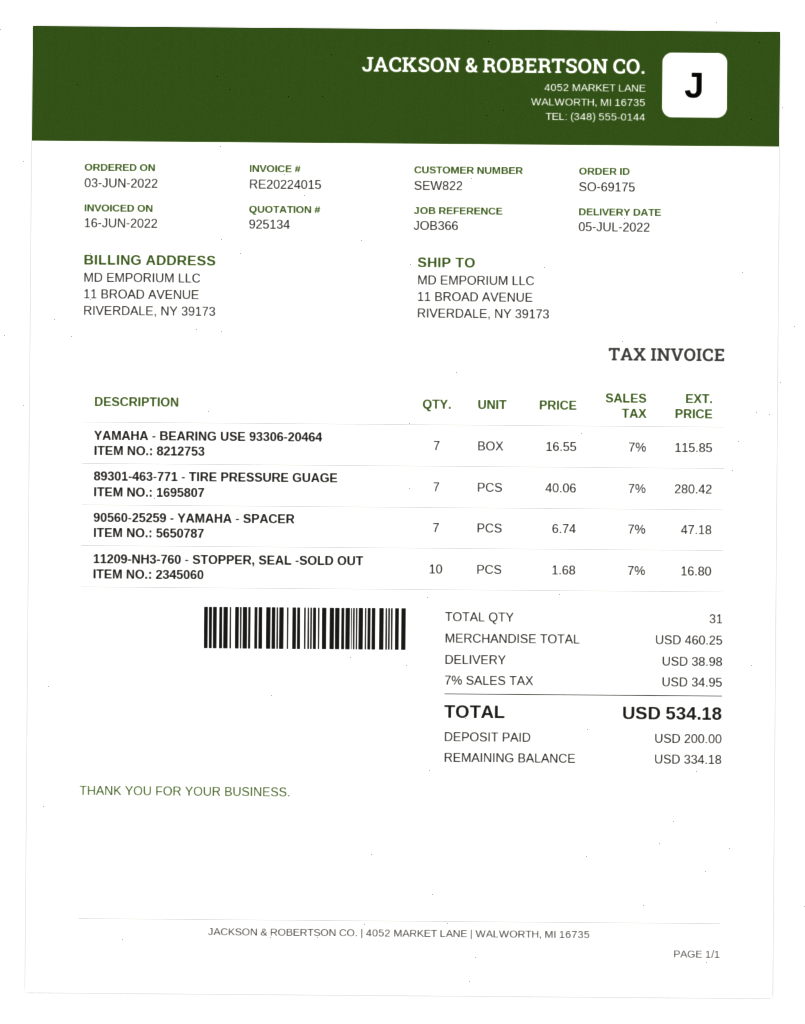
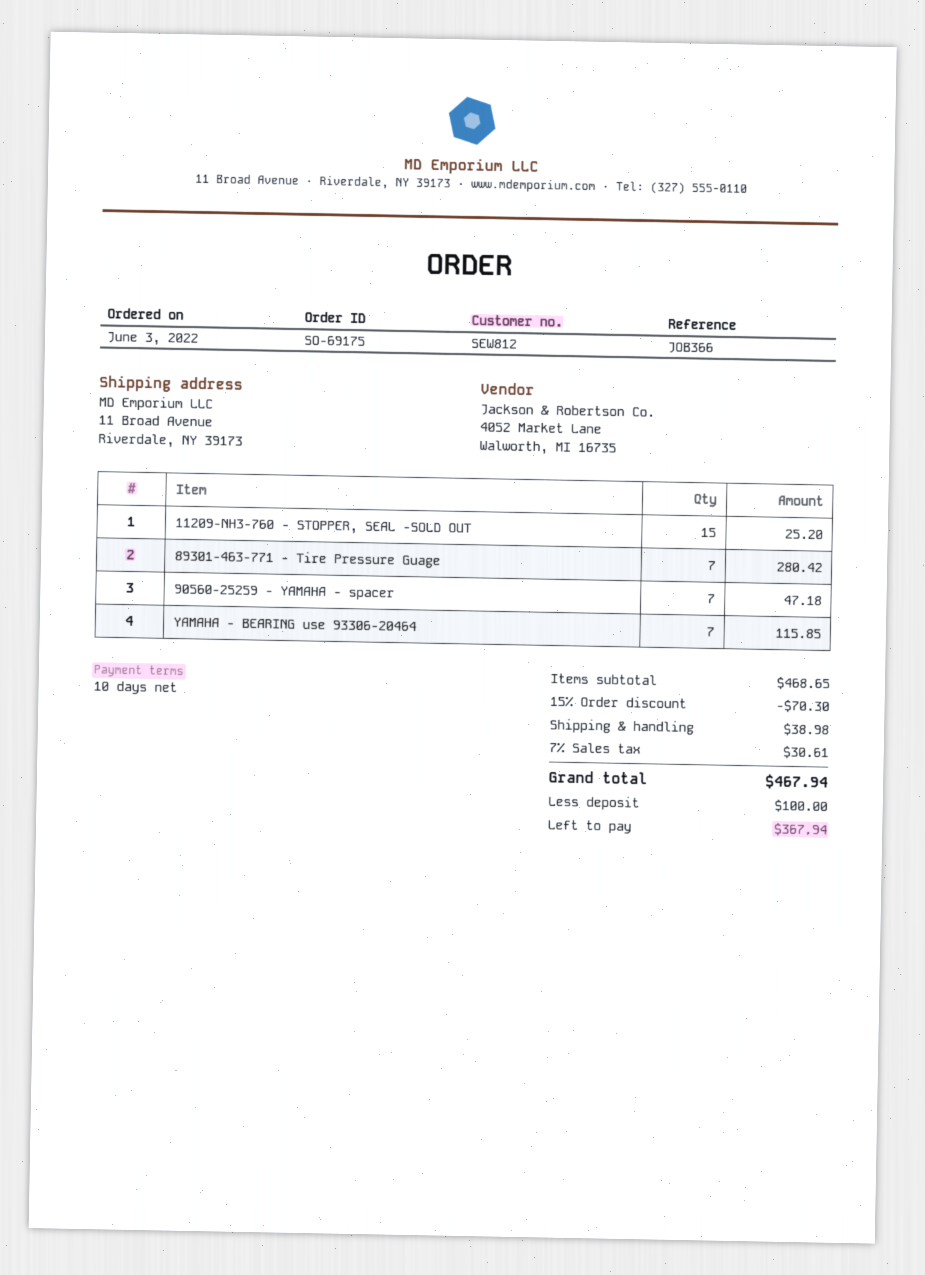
customer number: SEW822 -> SEW812
11209-NH3-760 - STOPPER, SEAL -SOLD OUT: 10 for 16.80 -> 15 for 25.20
subtotal: 460.25 -> 468.65
discount: none -> 15% = 70.30
tax: 7% = 34.95 -> 7% = 30.61
total: 534.18 -> 467.94
deposit: 200.00 -> 100.00
balance: 334.18 -> 367.94

